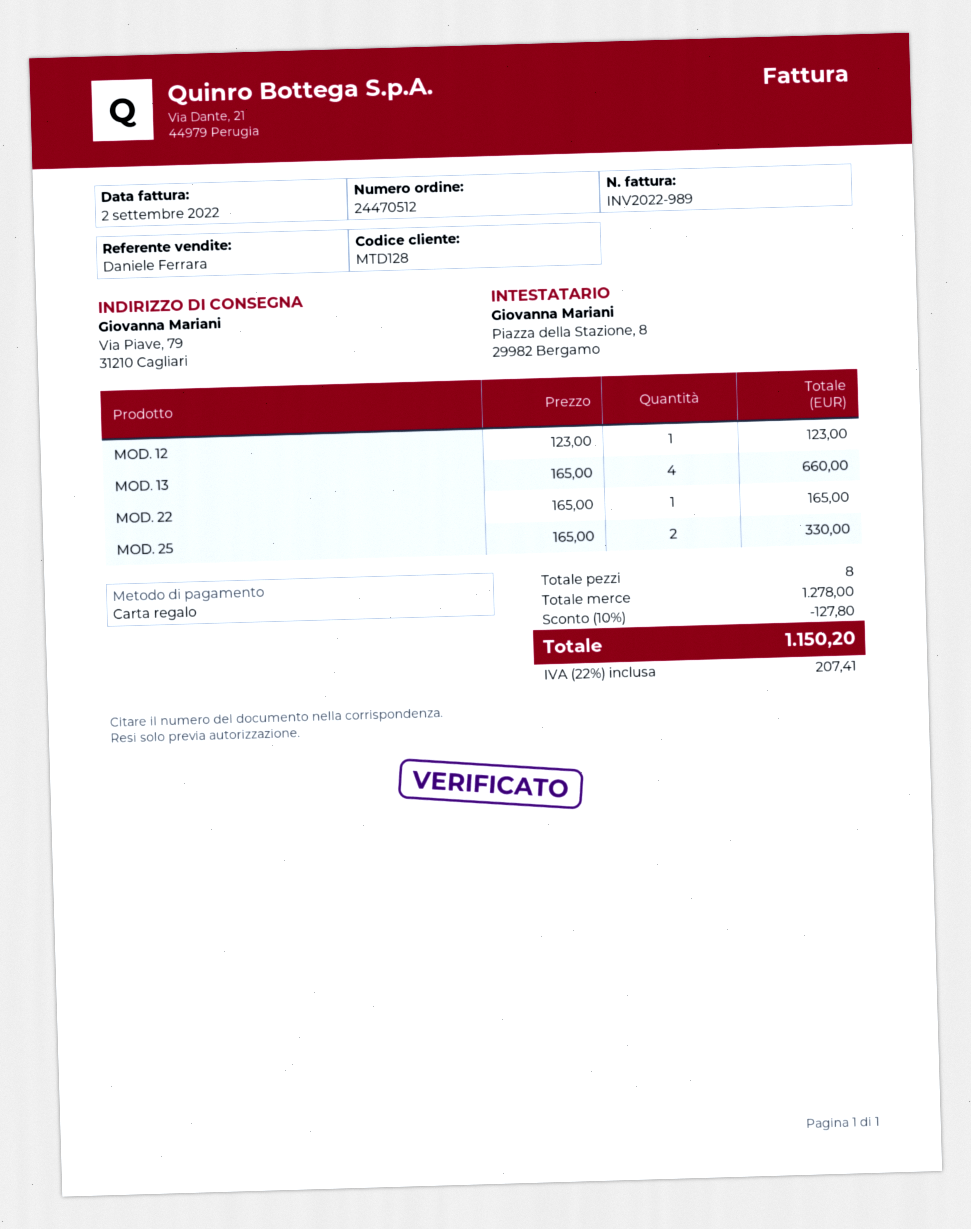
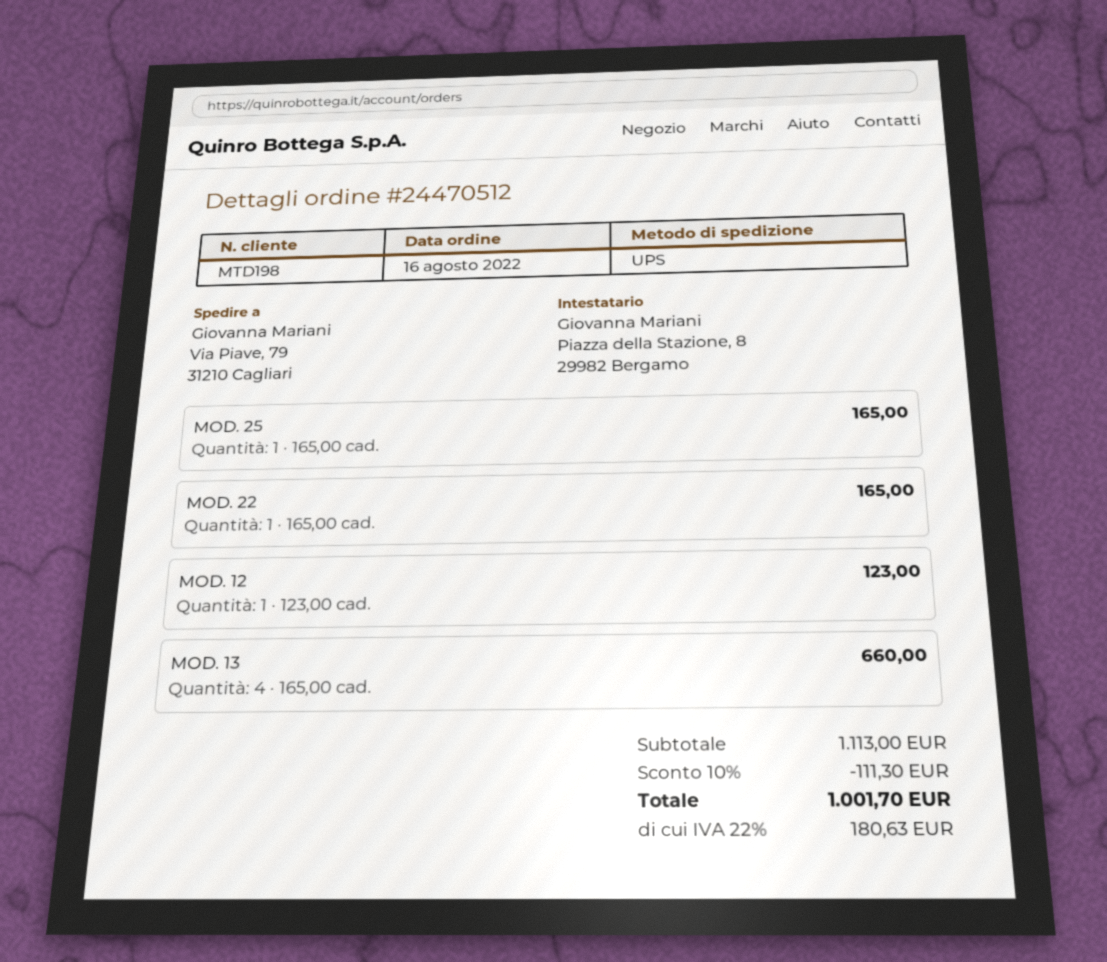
customer number: MTD128 -> MTD198
MOD. 25: 2 x 165.00 = 330.00 -> 1 x 165.00 = 165.00
subtotal: 1278.00 -> 1113.00
discount: 10% = 127.80 -> 10% = 111.30
tax: 22% = 207.41 -> 22% = 180.63
total: 1150.20 -> 1001.70

